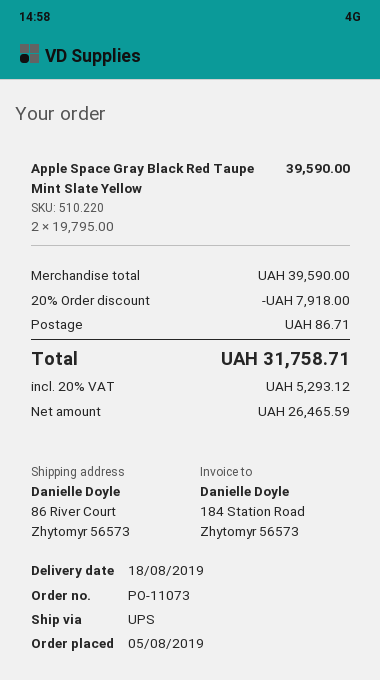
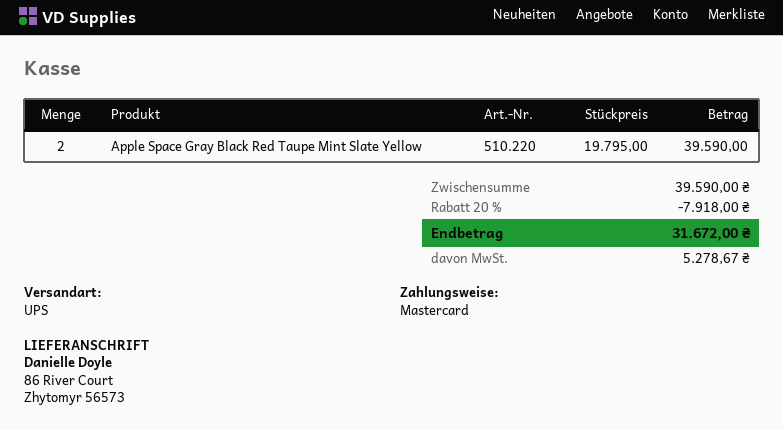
shipping: 86.71 -> none
tax: 5293.12 -> 5278.67
total: 31758.71 -> 31672.00

